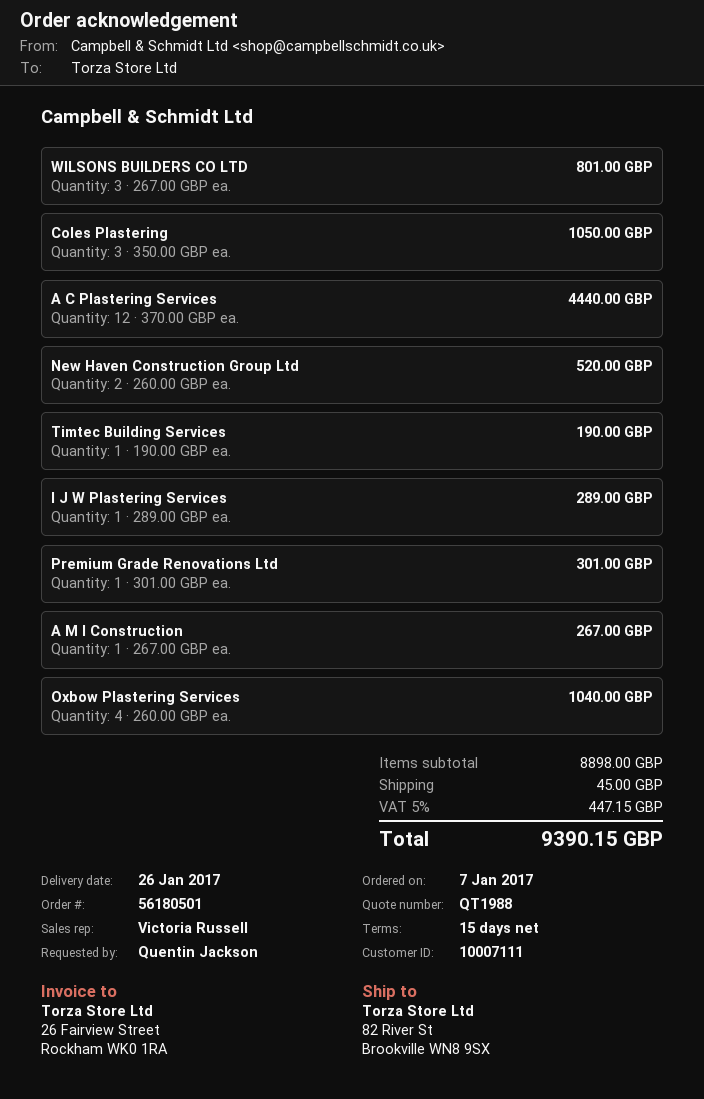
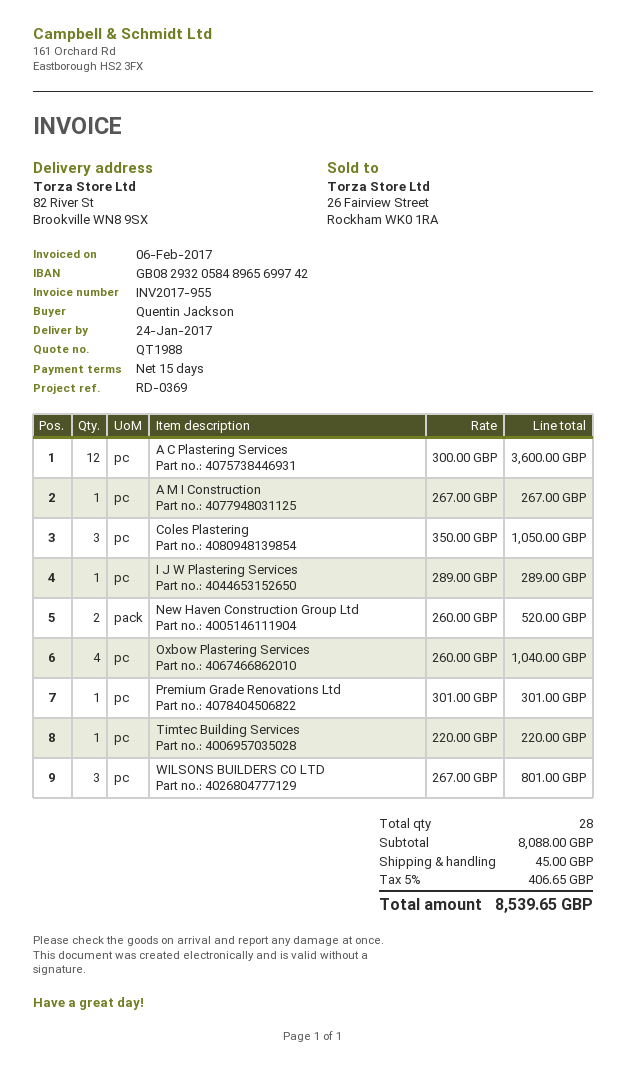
delivery date: 2017-01-26 -> 2017-01-24
A C Plastering Services: 12 x 370.00 = 4440.00 -> 12 x 300.00 = 3600.00
Timtec Building Services: 1 x 190.00 = 190.00 -> 1 x 220.00 = 220.00
subtotal: 8898.00 -> 8088.00
tax: 5% = 447.15 -> 5% = 406.65
total: 9390.15 -> 8539.65

